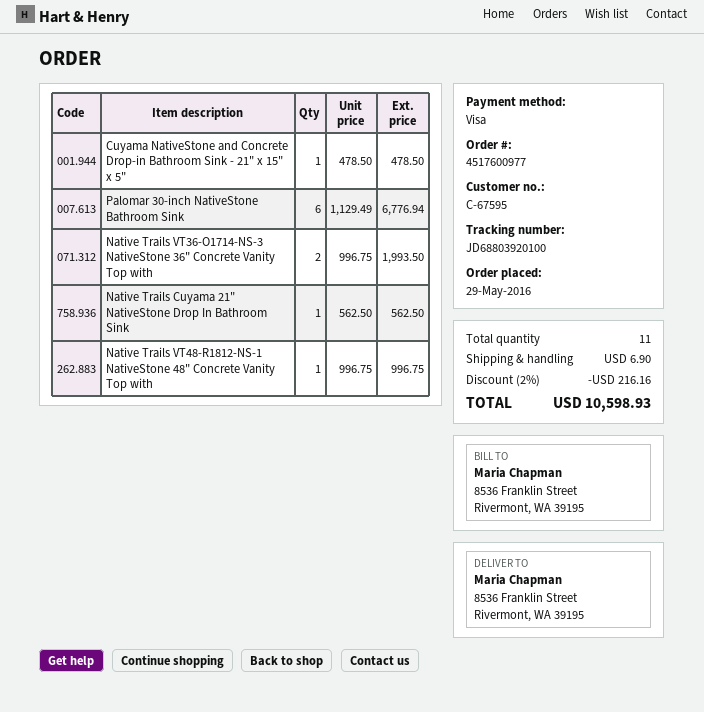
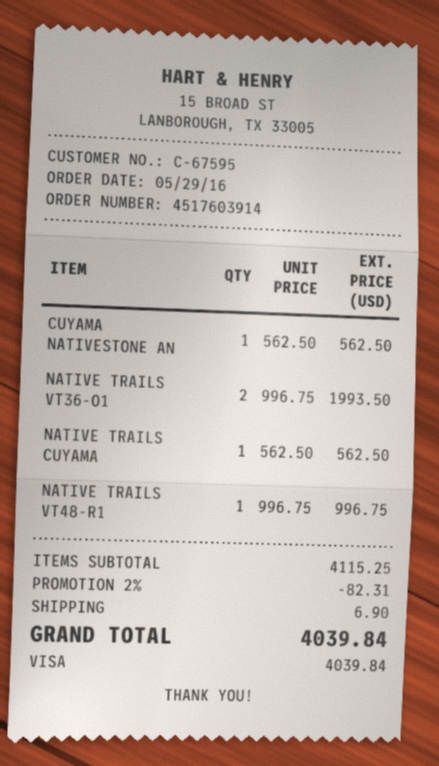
order number: 4517600977 -> 4517603914
Cuyama NativeStone and Concrete Drop-in Bathroom Sink - 21" x 15" x 5": 1 x 478.50 = 478.50 -> 1 x 562.50 = 562.50
Palomar 30-inch NativeStone Bathroom Sink: 6 x 1129.49 = 6776.94 -> none
discount: 2% = 216.16 -> 2% = 82.31
total: 10598.93 -> 4039.84

